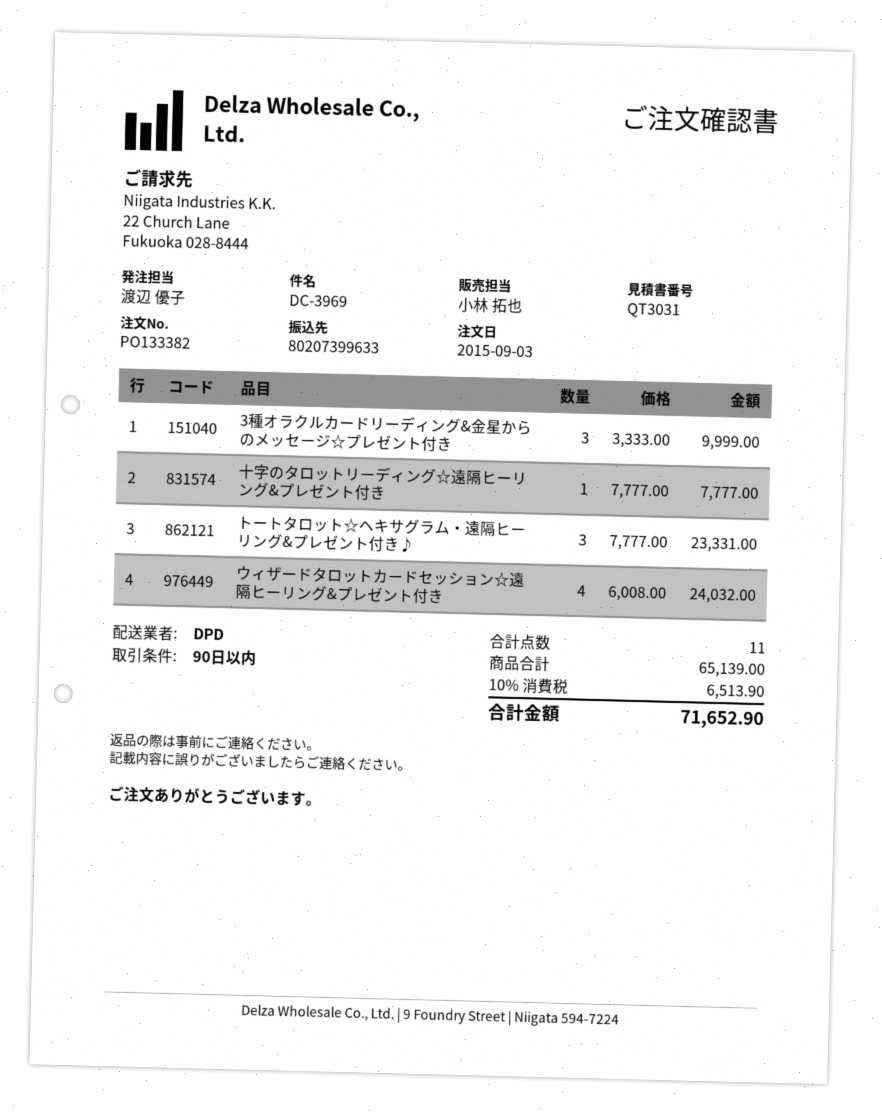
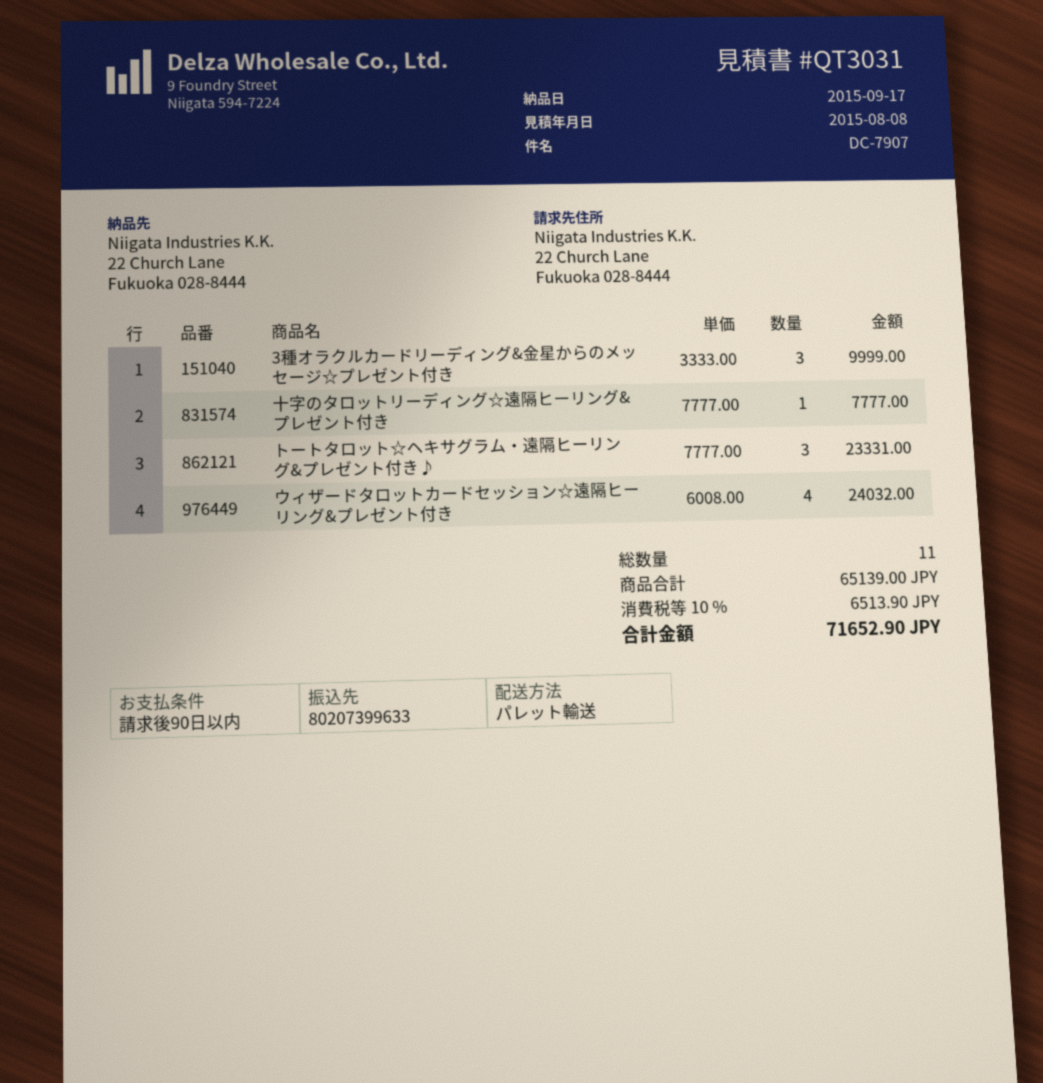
reference: DC-3969 -> DC-7907
shipping method: DPD -> pallet freight

